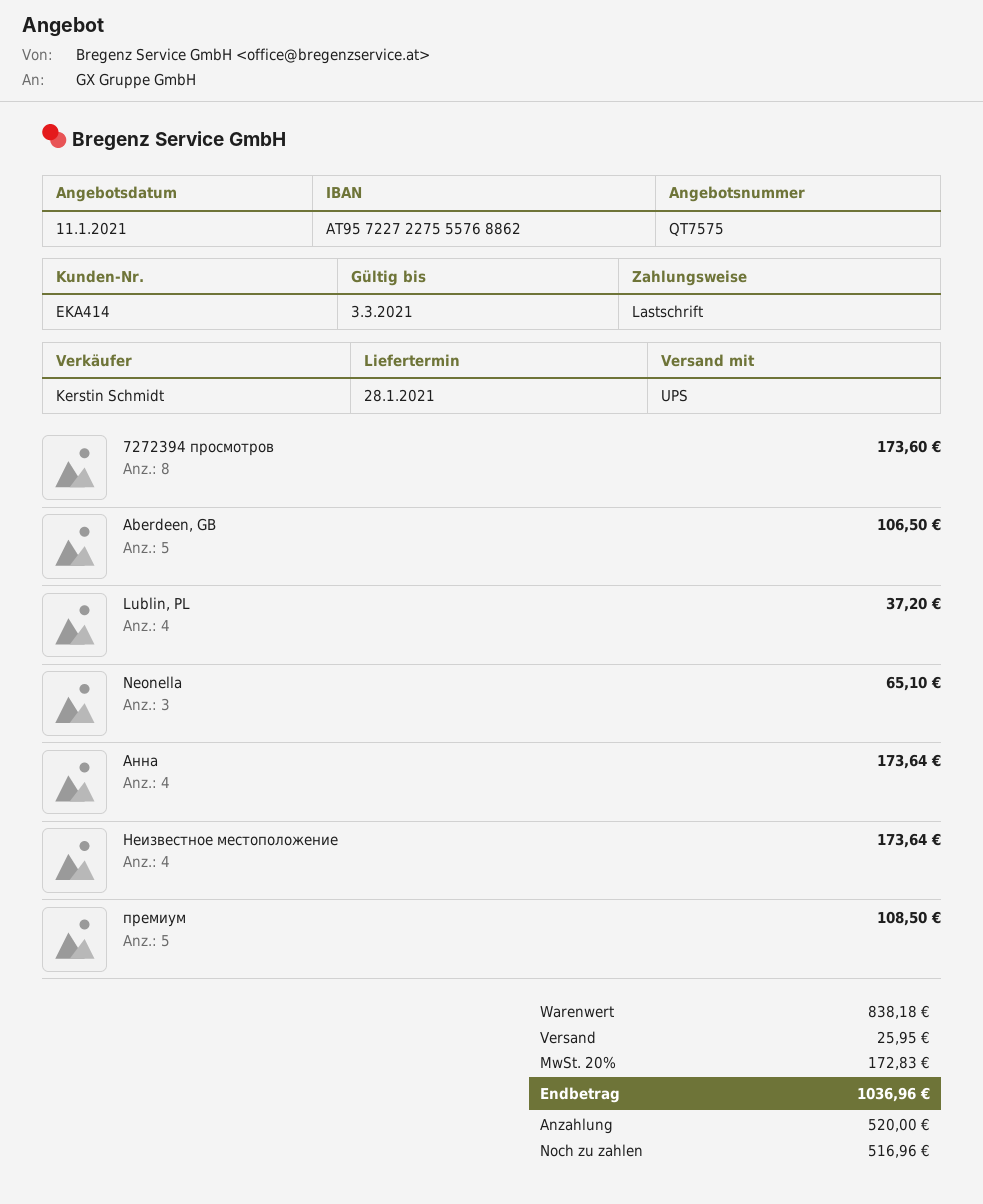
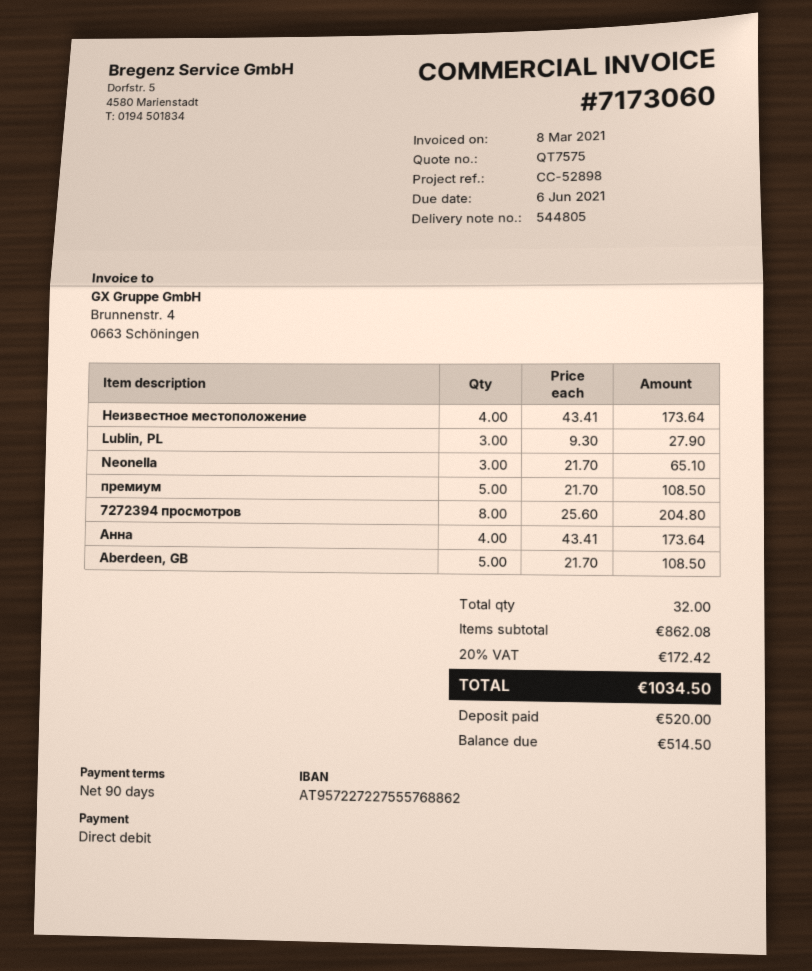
7272394 просмотров: 8 for 173.60 -> 8 for 204.80
Aberdeen, GB: 5 for 106.50 -> 5 for 108.50
Lublin, PL: 4 for 37.20 -> 3 for 27.90
subtotal: 838.18 -> 862.08
shipping: 25.95 -> none
tax: 20% = 172.83 -> 20% = 172.42
total: 1036.96 -> 1034.50
balance: 516.96 -> 514.50

